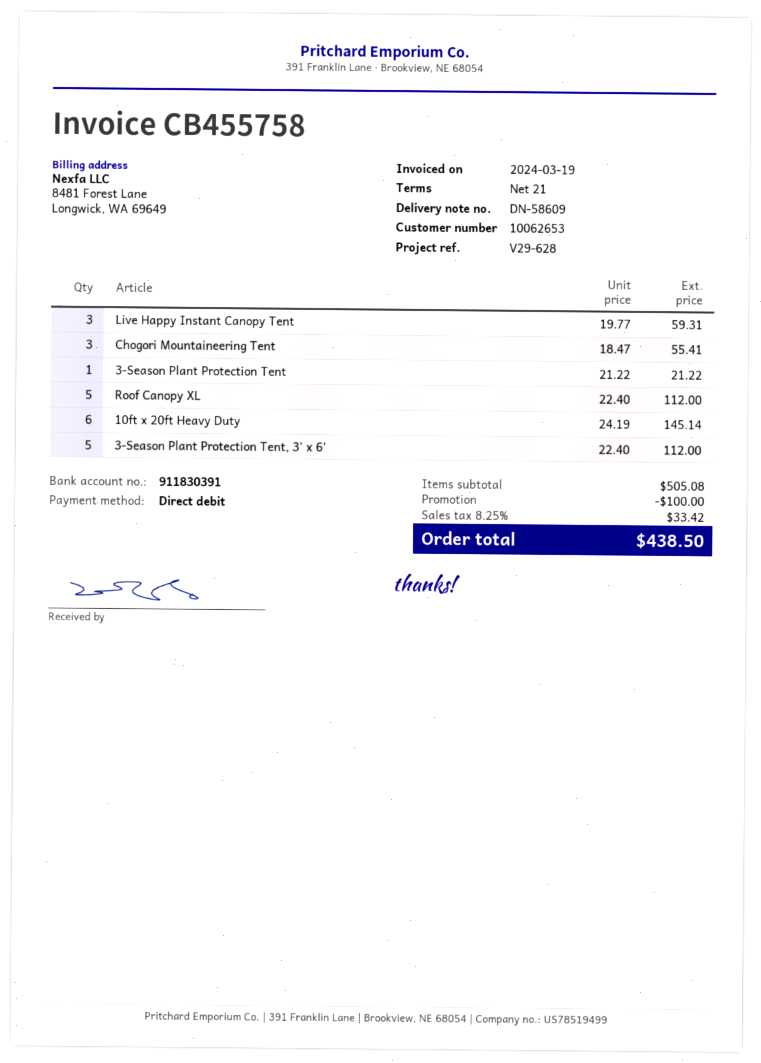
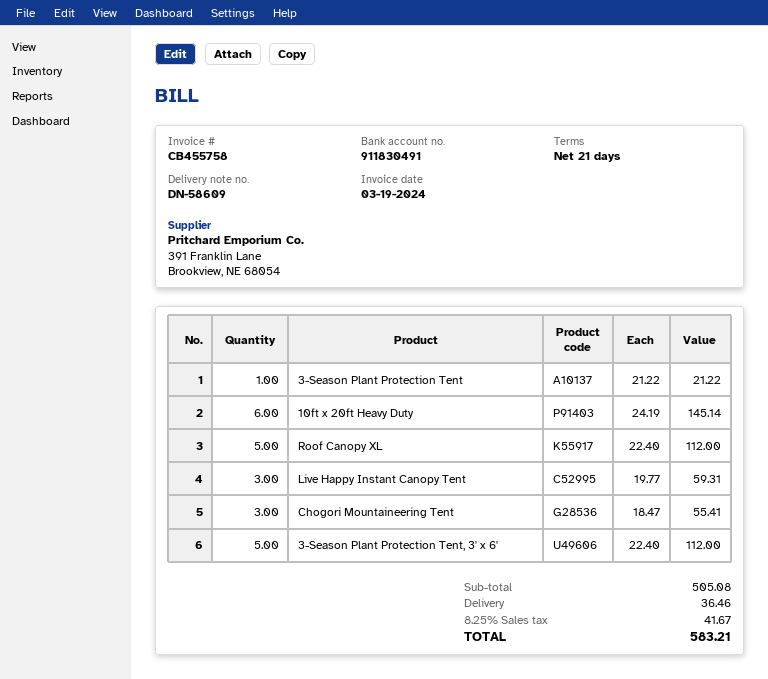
bank account: 911830391 -> 911830491
discount: 100.00 -> none
shipping: none -> 36.46
tax: 8.25% = 33.42 -> 8.25% = 41.67
total: 438.50 -> 583.21

